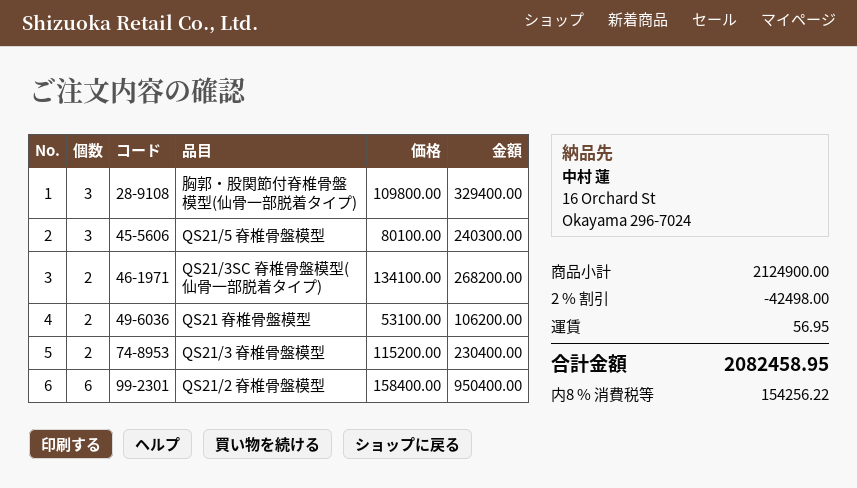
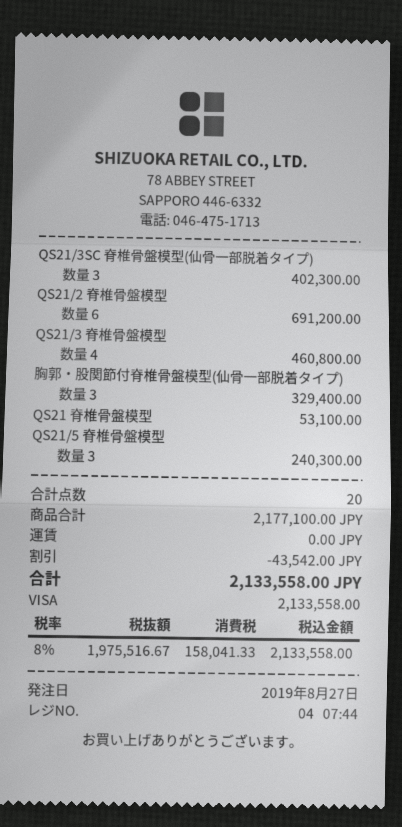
QS21/3SC 脊椎骨盤模型(仙骨一部脱着タイプ): 2 for 268200.00 -> 3 for 402300.00
QS21 脊椎骨盤模型: 2 for 106200.00 -> 1 for 53100.00
QS21/3 脊椎骨盤模型: 2 for 230400.00 -> 4 for 460800.00
QS21/2 脊椎骨盤模型: 6 for 950400.00 -> 6 for 691200.00
subtotal: 2124900.00 -> 2177100.00
discount: 42498.00 -> 43542.00
shipping: 56.95 -> 0.00
tax: 8% = 154256.22 -> 8% = 158041.33
total: 2082458.95 -> 2133558.00

